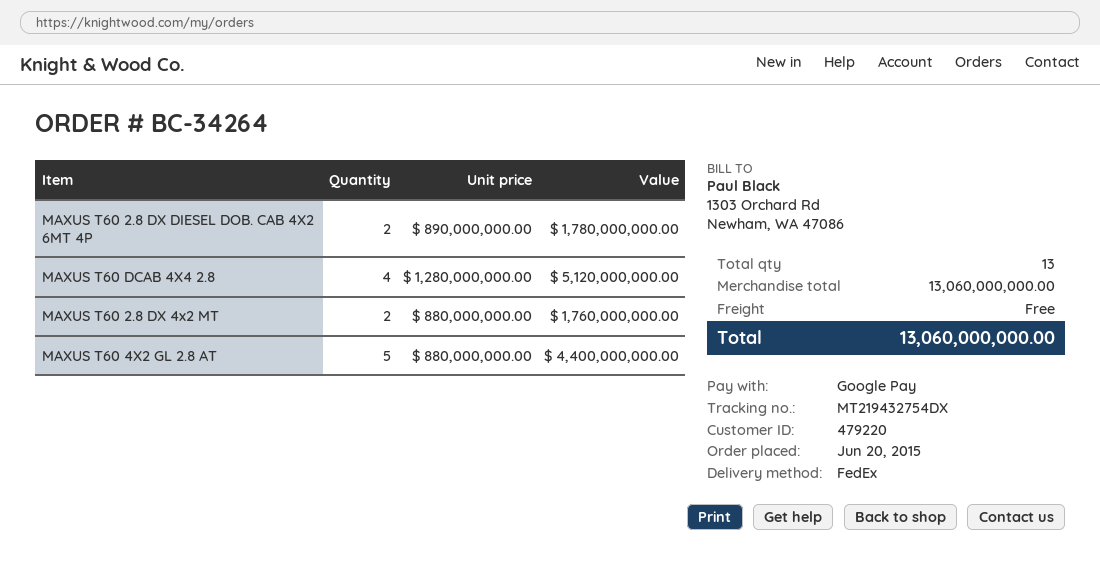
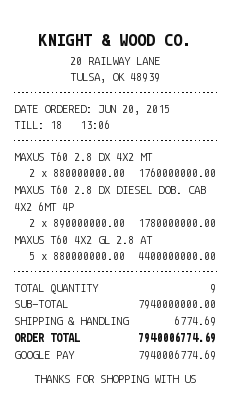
MAXUS T60 DCAB 4X4 2.8: 4 x 1280000000.00 = 5120000000.00 -> none
total quantity: 13 -> 9
subtotal: 13060000000.00 -> 7940000000.00
shipping: 0.00 -> 6774.69
total: 13060000000.00 -> 7940006774.69

